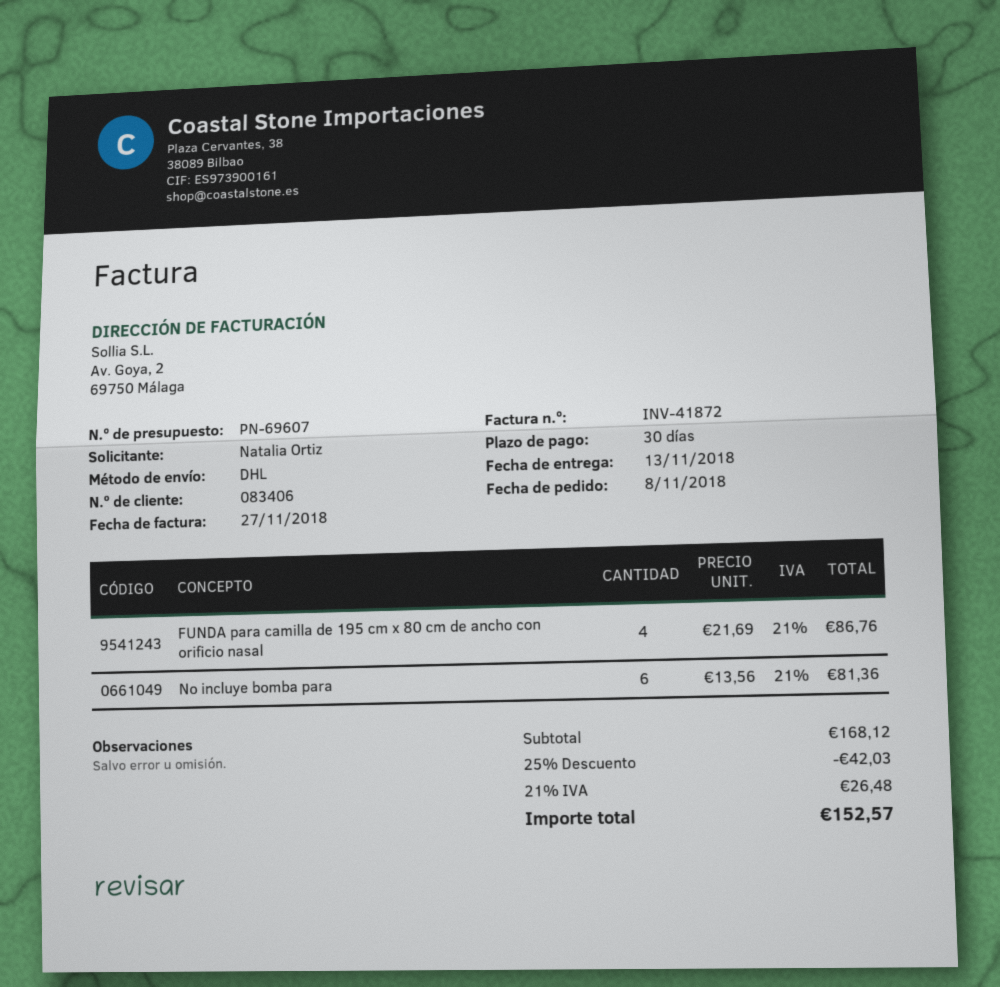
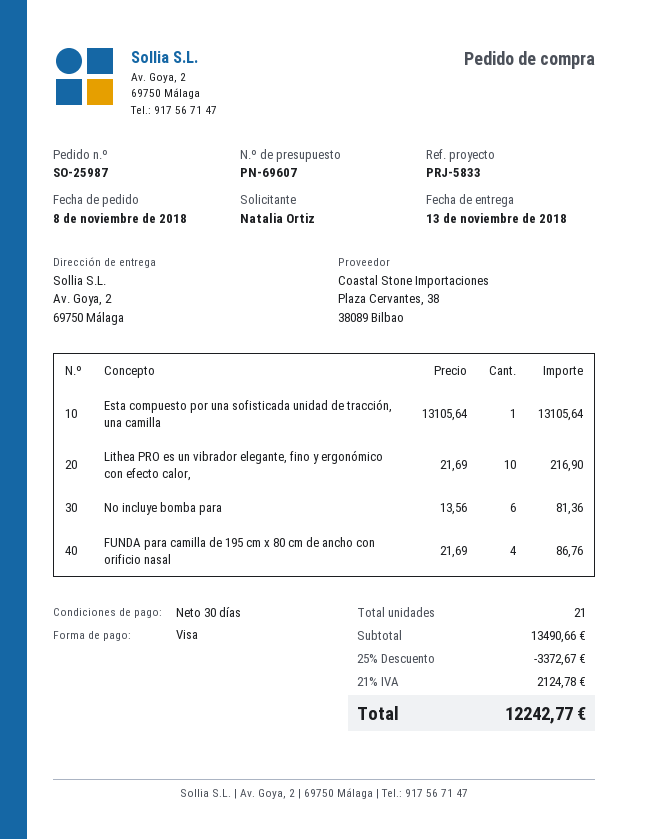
Esta compuesto por una sofisticada unidad de tracción, una camilla: none -> 1 x 13105.64 = 13105.64
Lithea PRO es un vibrador elegante, fino y ergonómico con efecto calor,: none -> 10 x 21.69 = 216.90
subtotal: 168.12 -> 13490.66
discount: 25% = 42.03 -> 25% = 3372.67
tax: 21% = 26.48 -> 21% = 2124.78
total: 152.57 -> 12242.77

